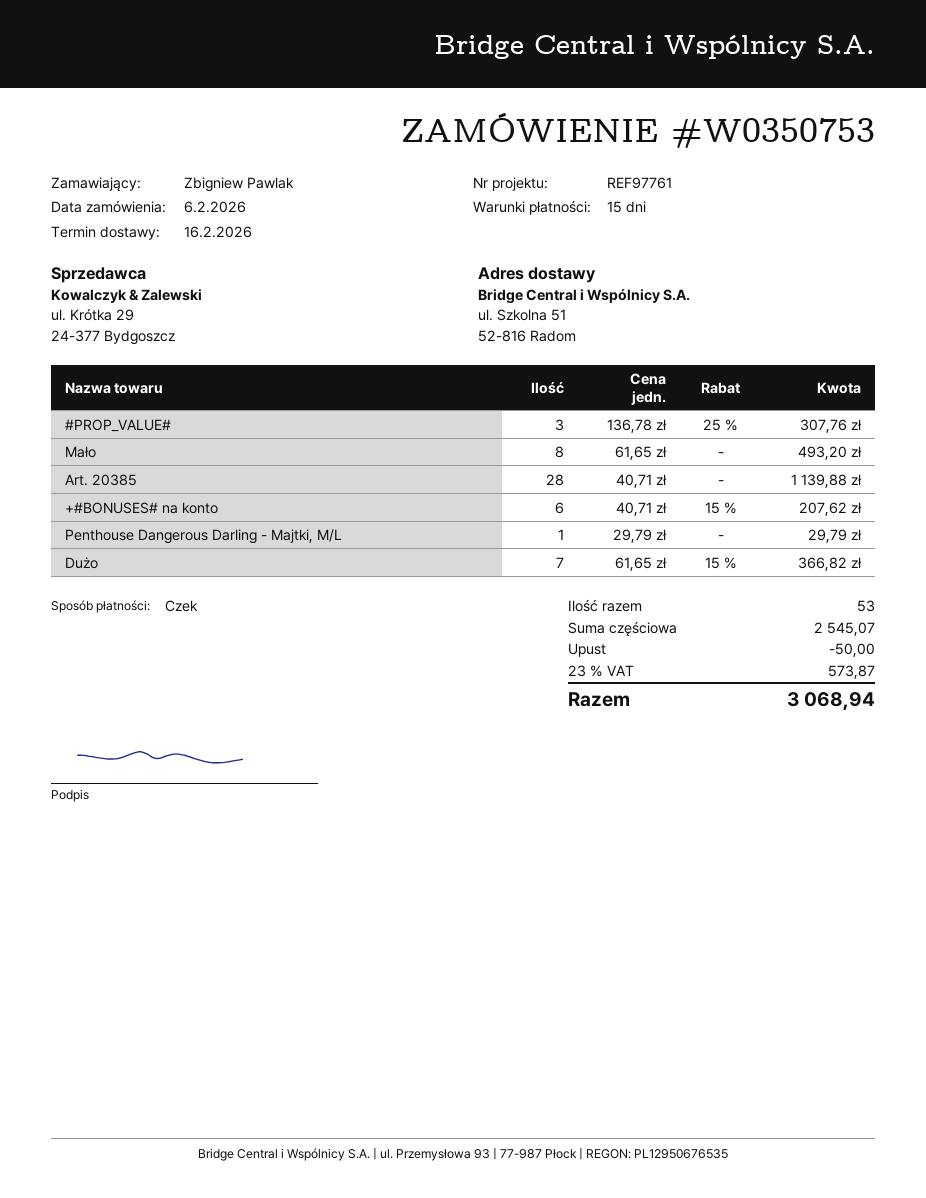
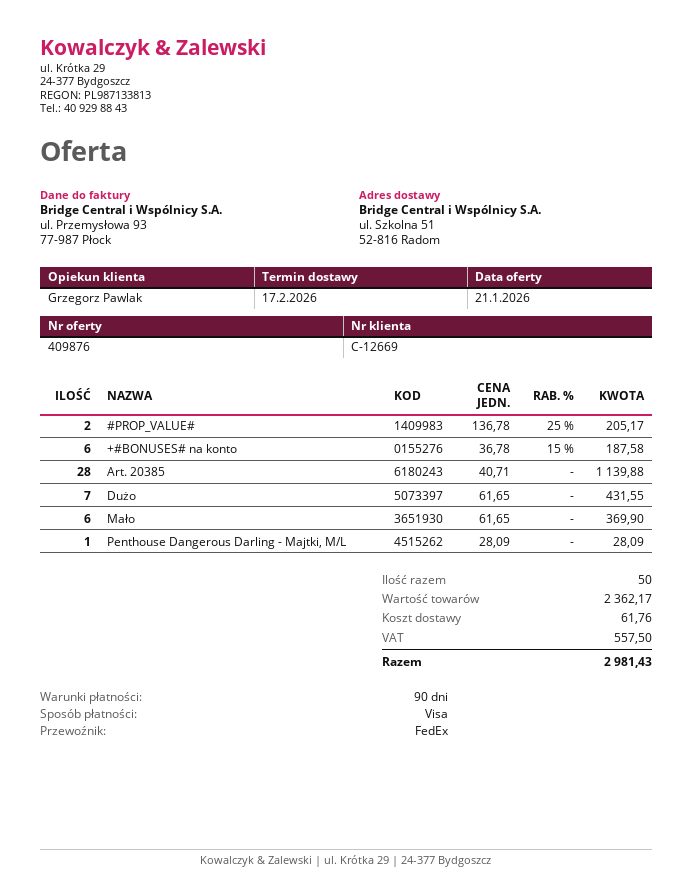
delivery date: 2026-02-16 -> 2026-02-17
payment terms: 15 days -> 90 days
payment method: cheque -> Visa
#PROP_VALUE#: 3 x 136.78 - 25% = 307.76 -> 2 x 136.78 - 25% = 205.17
Mało: 8 x 61.65 = 493.20 -> 6 x 61.65 = 369.90
+#BONUSES# na konto: 6 x 40.71 - 15% = 207.62 -> 6 x 36.78 - 15% = 187.58
Penthouse Dangerous Darling - Majtki, M/L: 1 x 29.79 = 29.79 -> 1 x 28.09 = 28.09
Dużo: 7 x 61.65 - 15% = 366.82 -> 7 x 61.65 = 431.55
total quantity: 53 -> 50
subtotal: 2545.07 -> 2362.17
discount: 50.00 -> none
shipping: none -> 61.76
tax: 573.87 -> 557.50
total: 3068.94 -> 2981.43

